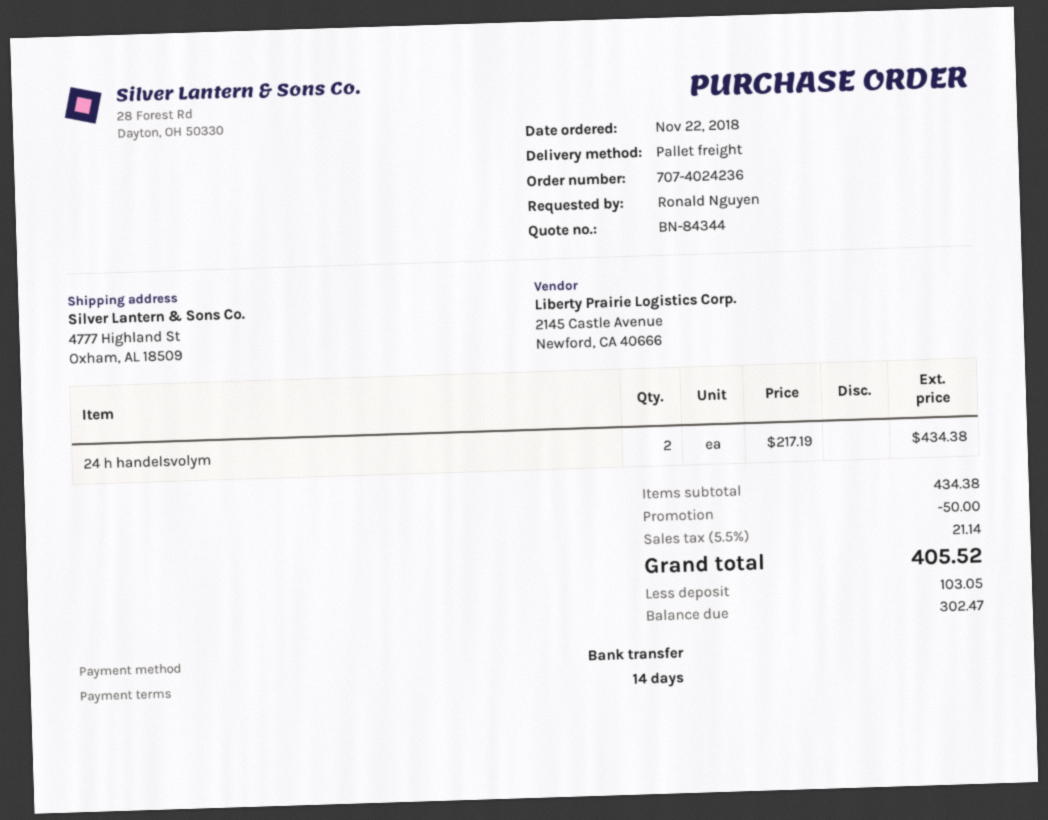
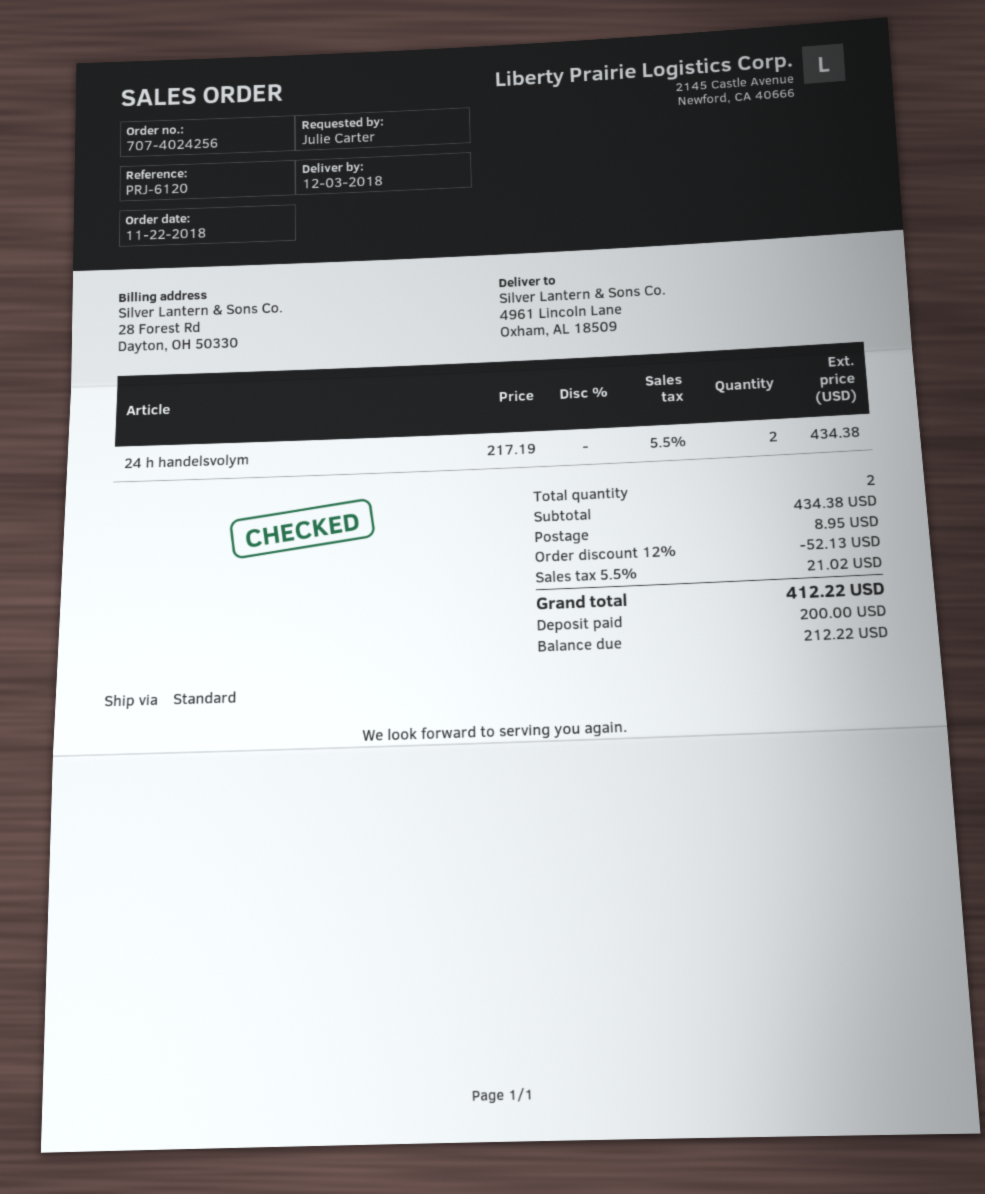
order number: 707-4024236 -> 707-4024256
ordered by: Ronald Nguyen -> Julie Carter
shipping method: pallet freight -> standard
ship to: 4777 Highland St, Oxham, AL 18509 -> 4961 Lincoln Lane, Oxham, AL 18509
discount: 50.00 -> 52.13
shipping: none -> 8.95
tax: 5.5% = 21.14 -> 5.5% = 21.02
total: 405.52 -> 412.22
deposit: 103.05 -> 200.00
balance: 302.47 -> 212.22

